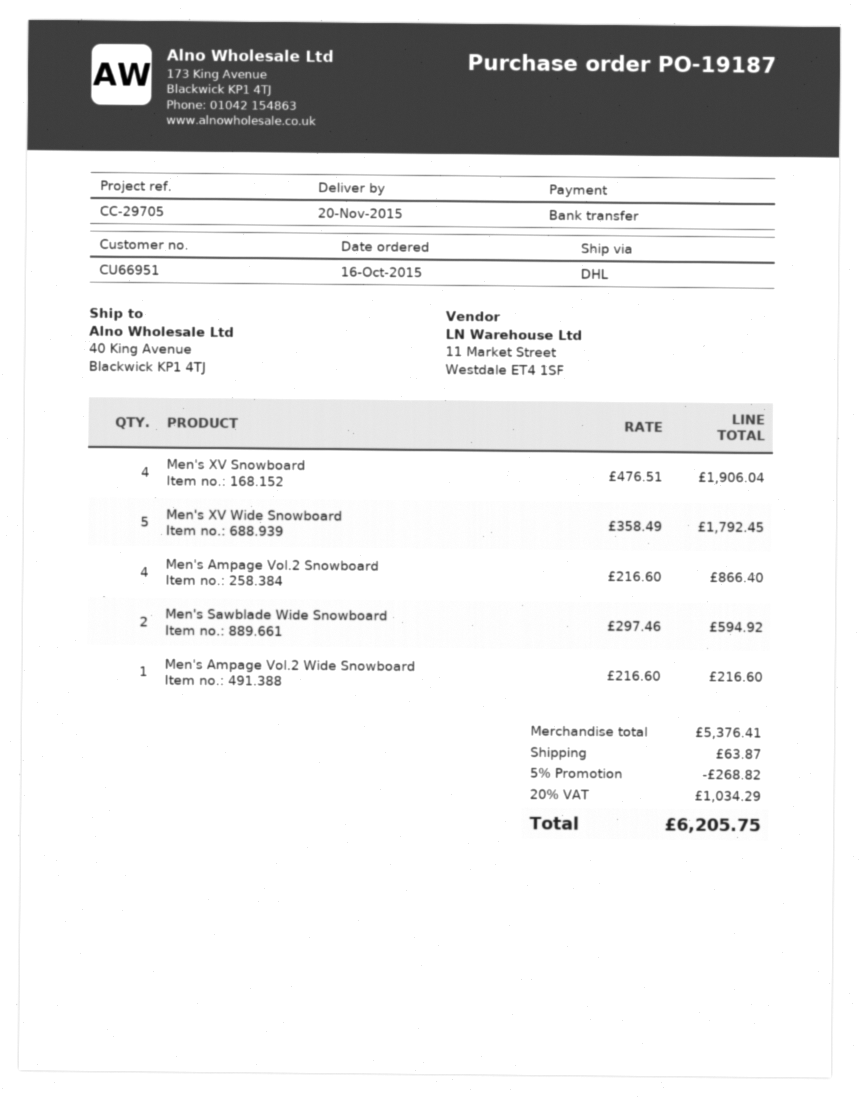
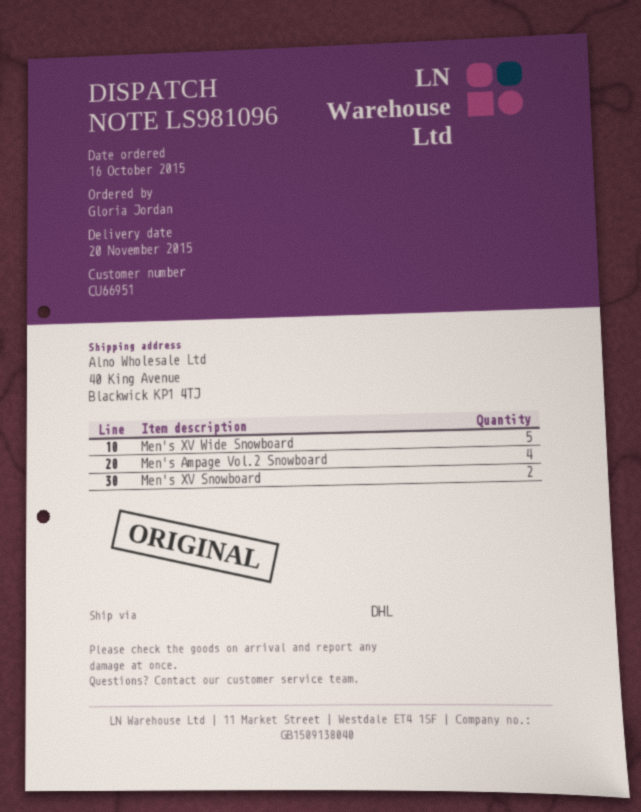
Men's XV Snowboard: 4 -> 2
Men's Sawblade Wide Snowboard: 2 -> none
Men's Ampage Vol.2 Wide Snowboard: 1 -> none

